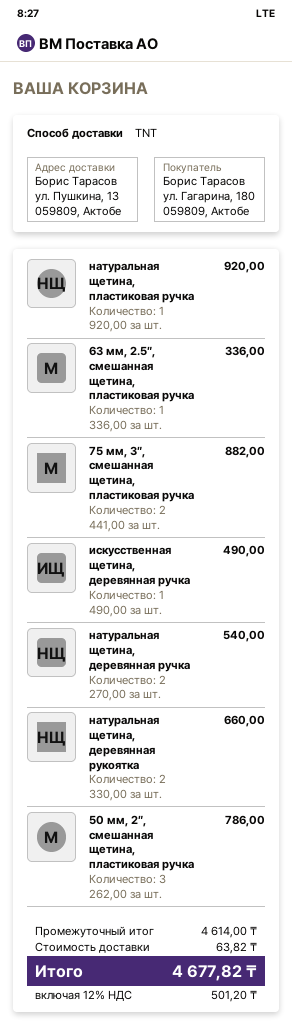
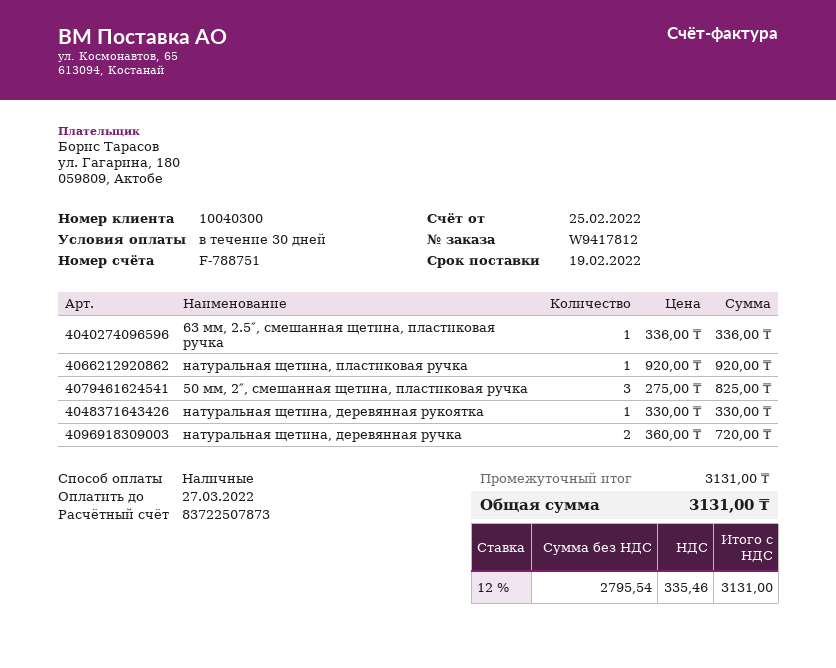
75 мм, 3″, смешанная щетина, пластиковая ручка: 2 x 441.00 = 882.00 -> none
искусственная щетина, деревянная ручка: 1 x 490.00 = 490.00 -> none
натуральная щетина, деревянная ручка: 2 x 270.00 = 540.00 -> 2 x 360.00 = 720.00
натуральная щетина, деревянная рукоятка: 2 x 330.00 = 660.00 -> 1 x 330.00 = 330.00
50 мм, 2″, смешанная щетина, пластиковая ручка: 3 x 262.00 = 786.00 -> 3 x 275.00 = 825.00
subtotal: 4614.00 -> 3131.00
shipping: 63.82 -> none
tax: 12% = 501.20 -> 12% = 335.46
total: 4677.82 -> 3131.00

